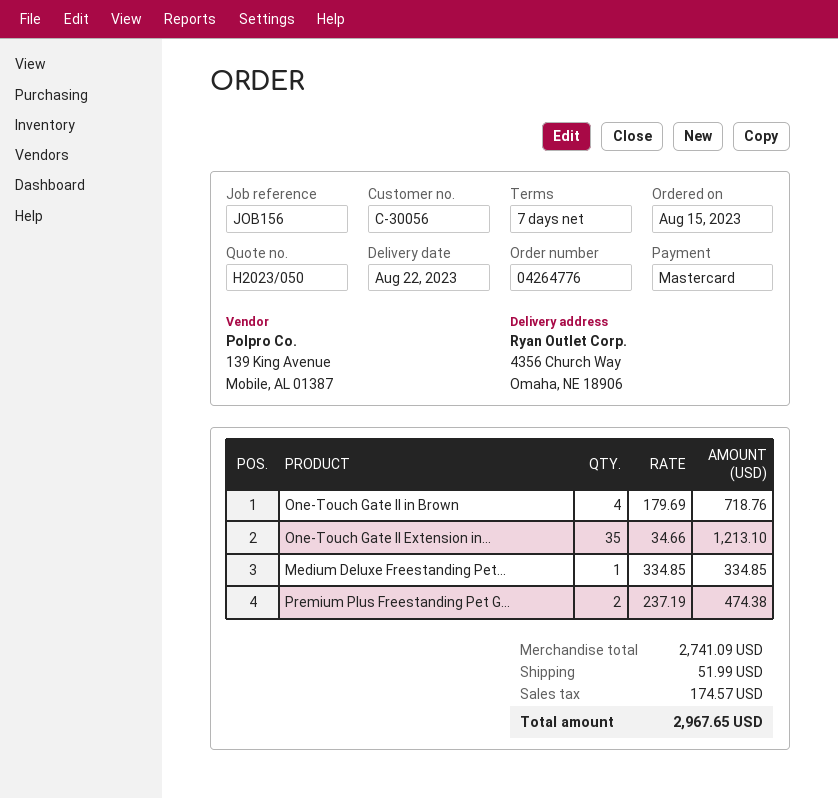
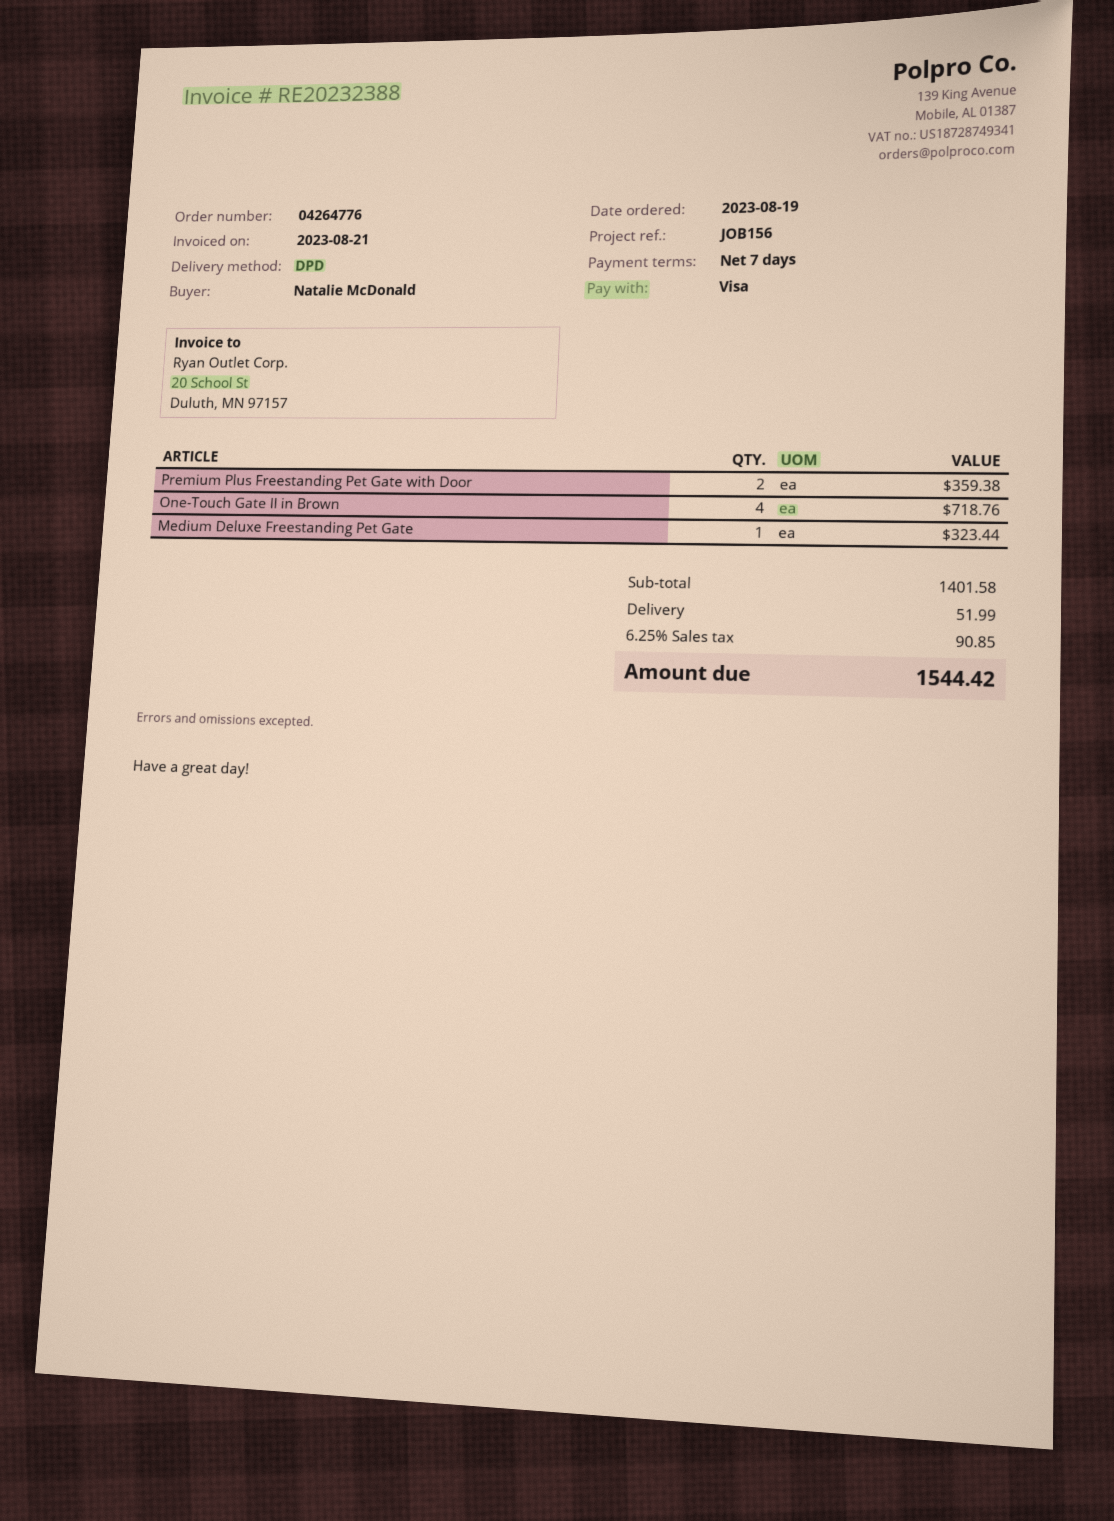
order date: 2023-08-15 -> 2023-08-19
payment method: Mastercard -> Visa
One-Touch Gate II Extension in...: 35 for 1213.10 -> none
Medium Deluxe Freestanding Pet...: 1 for 334.85 -> 1 for 323.44
Premium Plus Freestanding Pet G...: 2 for 474.38 -> 2 for 359.38
subtotal: 2741.09 -> 1401.58
tax: 174.57 -> 90.85
total: 2967.65 -> 1544.42

